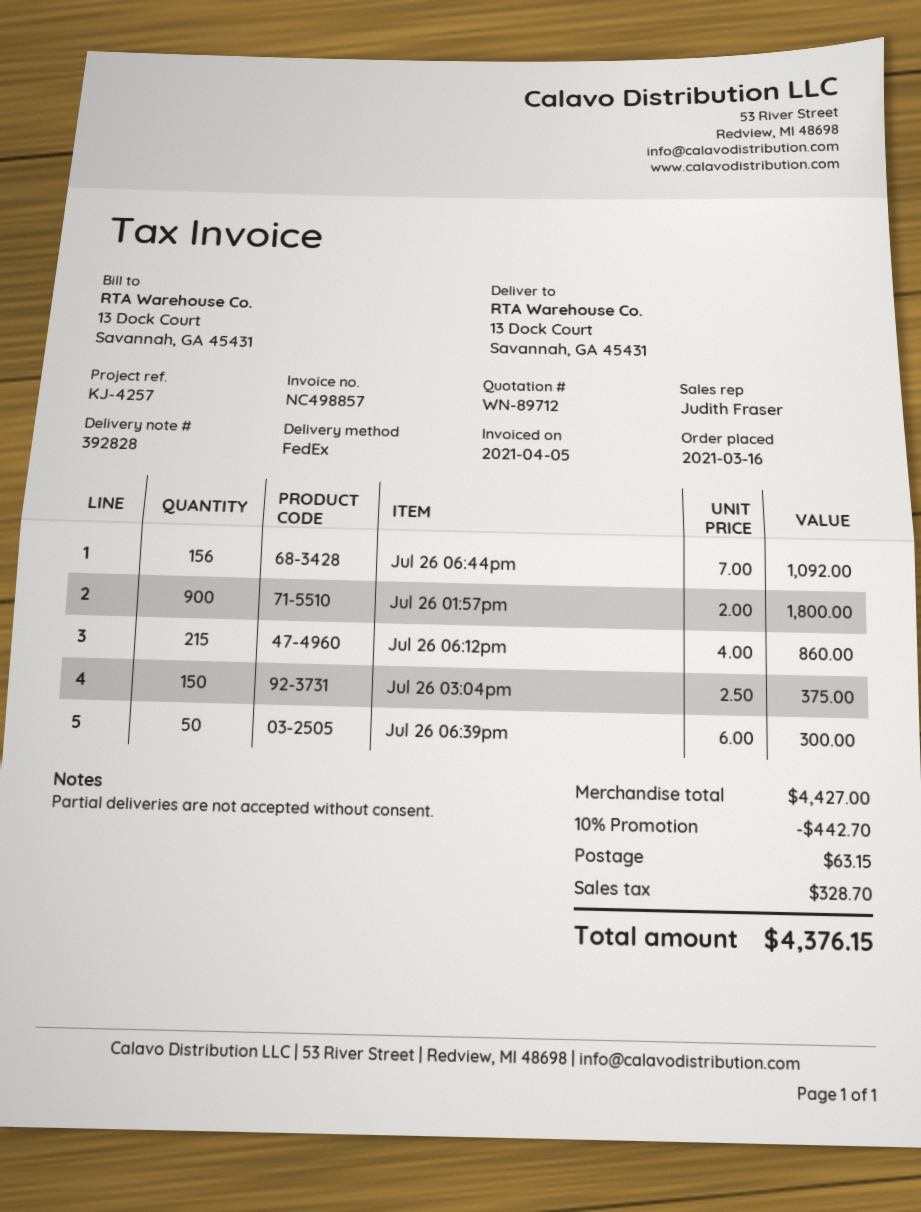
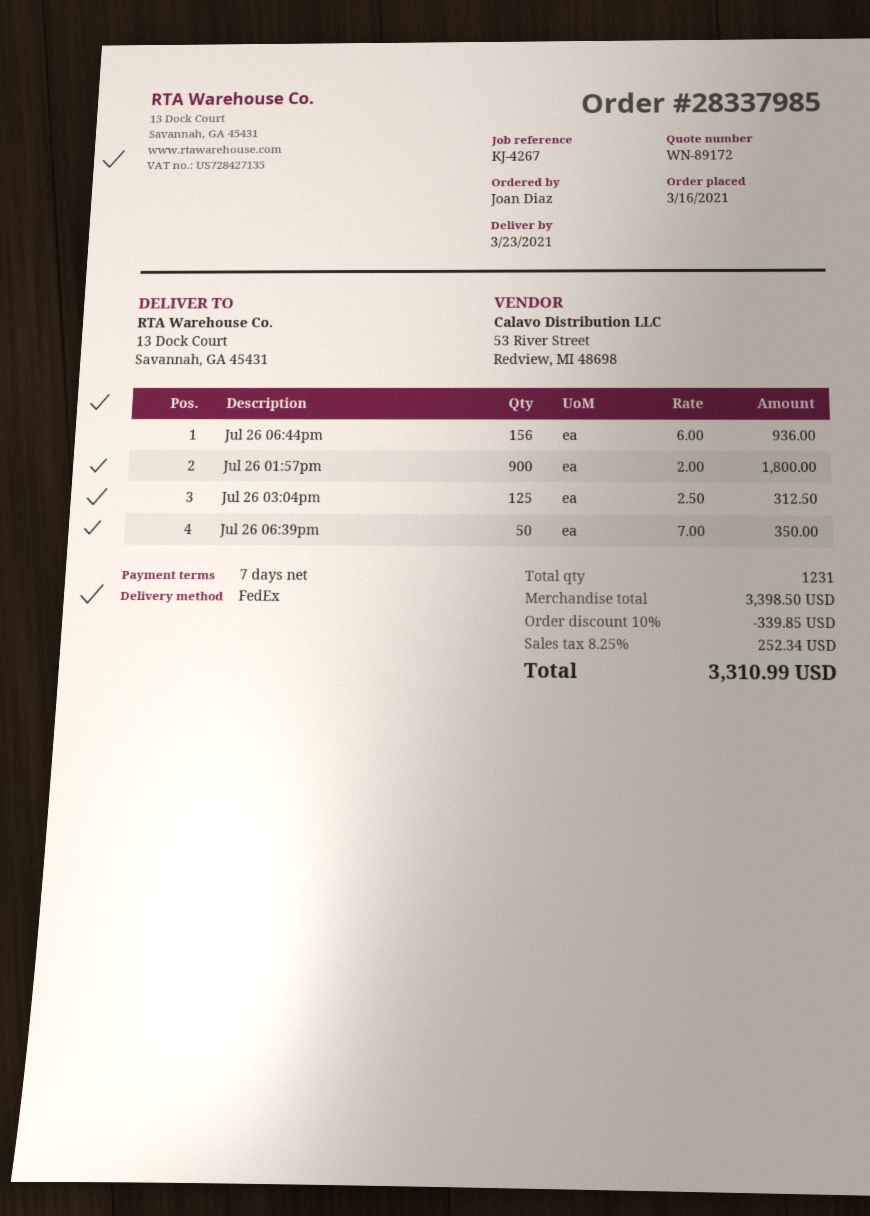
quote number: WN-89712 -> WN-89172
reference: KJ-4257 -> KJ-4267
Jul 26 06:44pm: 156 x 7.00 = 1092.00 -> 156 x 6.00 = 936.00
Jul 26 06:12pm: 215 x 4.00 = 860.00 -> none
Jul 26 03:04pm: 150 x 2.50 = 375.00 -> 125 x 2.50 = 312.50
Jul 26 06:39pm: 50 x 6.00 = 300.00 -> 50 x 7.00 = 350.00
subtotal: 4427.00 -> 3398.50
discount: 10% = 442.70 -> 10% = 339.85
shipping: 63.15 -> none
tax: 328.70 -> 252.34
total: 4376.15 -> 3310.99

